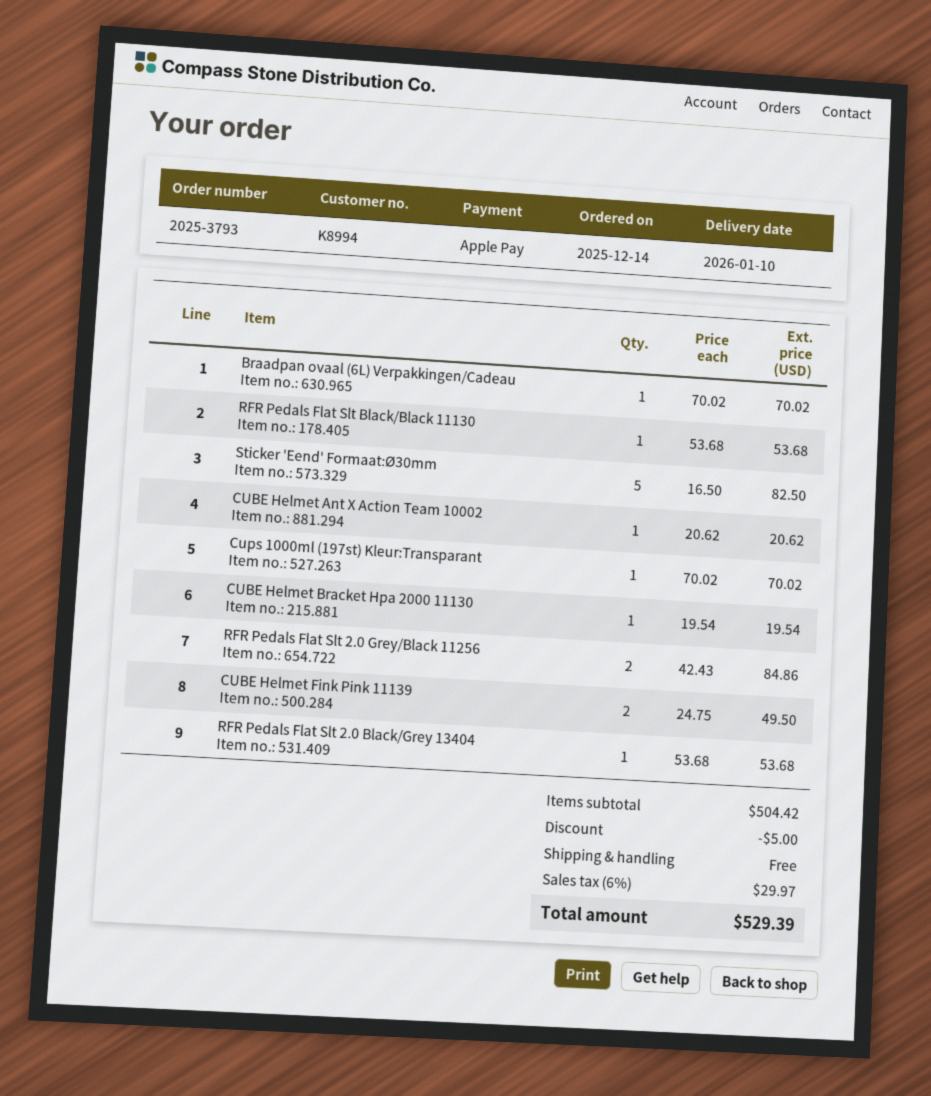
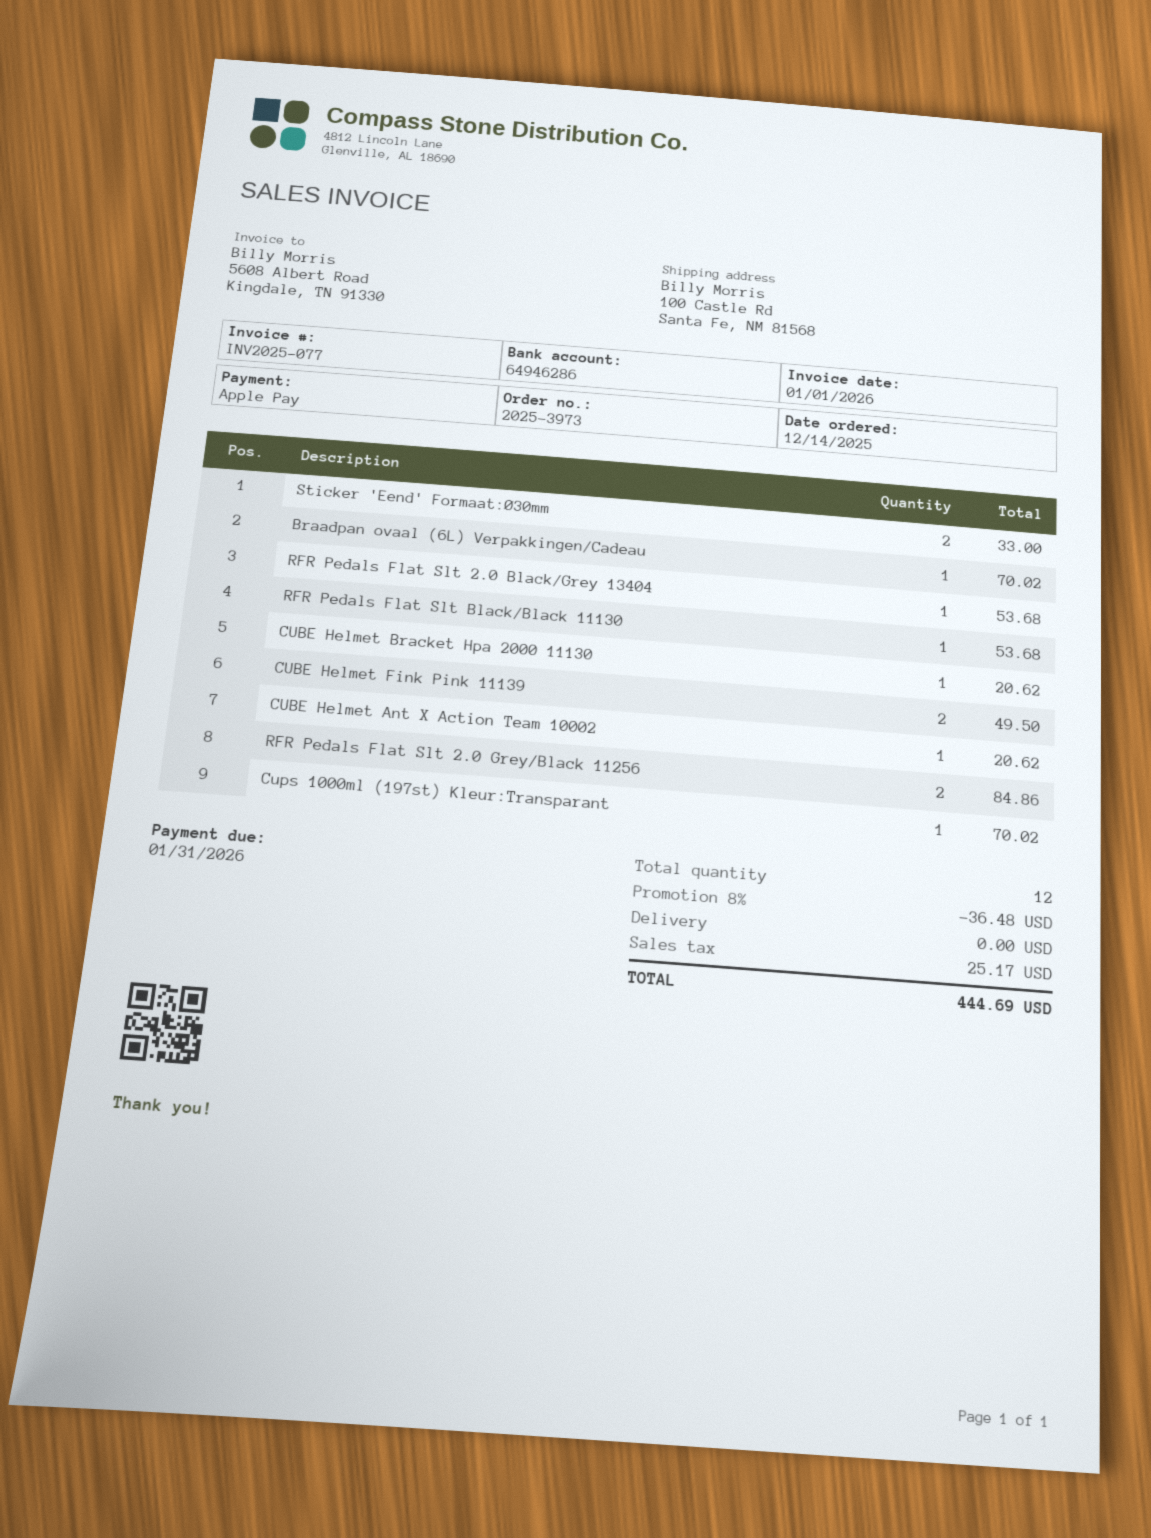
order number: 2025-3793 -> 2025-3973
Sticker 'Eend' Formaat:Ø30mm: 5 for 82.50 -> 2 for 33.00
CUBE Helmet Bracket Hpa 2000 11130: 1 for 19.54 -> 1 for 20.62
discount: 5.00 -> 36.48
tax: 29.97 -> 25.17
total: 529.39 -> 444.69

